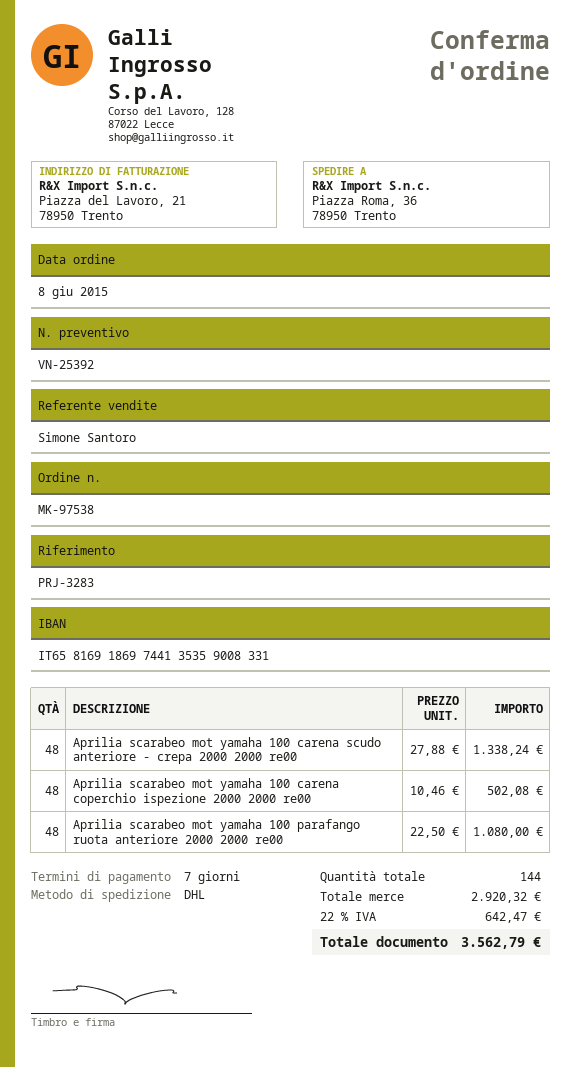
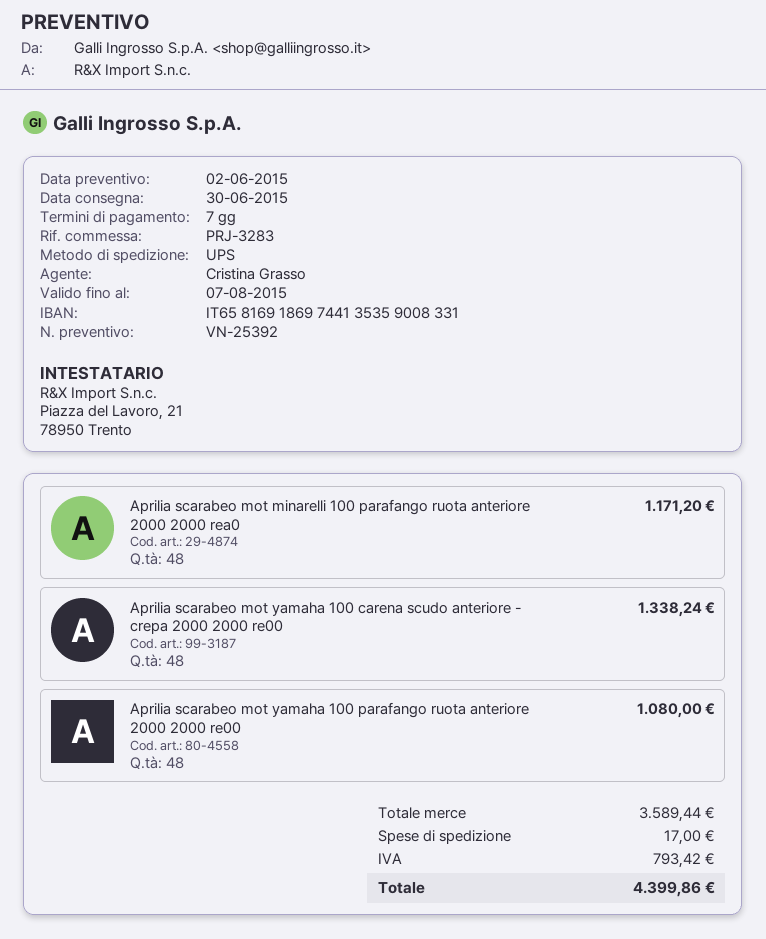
sales rep: Simone Santoro -> Cristina Grasso
shipping method: DHL -> UPS
Aprilia scarabeo mot yamaha 100 carena coperchio ispezione 2000 2000 re00: 48 for 502.08 -> none
Aprilia scarabeo mot minarelli 100 parafango ruota anteriore 2000 2000 rea0: none -> 48 for 1171.20
subtotal: 2920.32 -> 3589.44
shipping: none -> 17.00
tax: 642.47 -> 793.42
total: 3562.79 -> 4399.86

